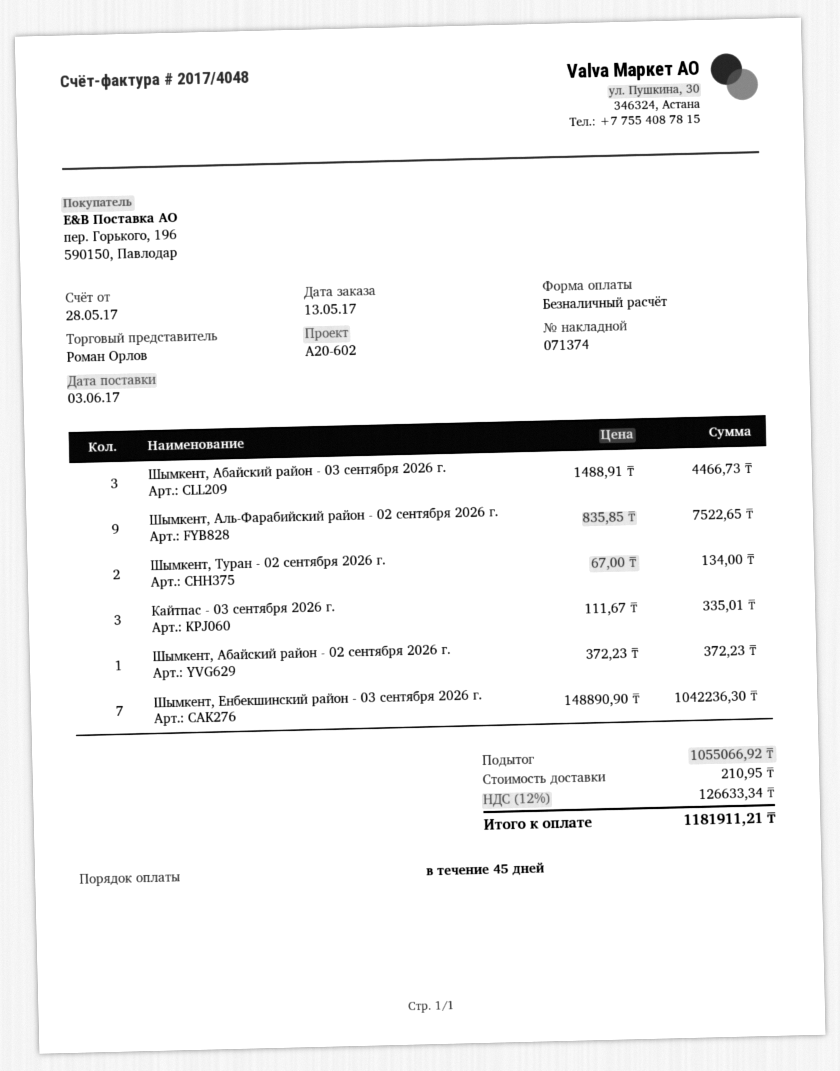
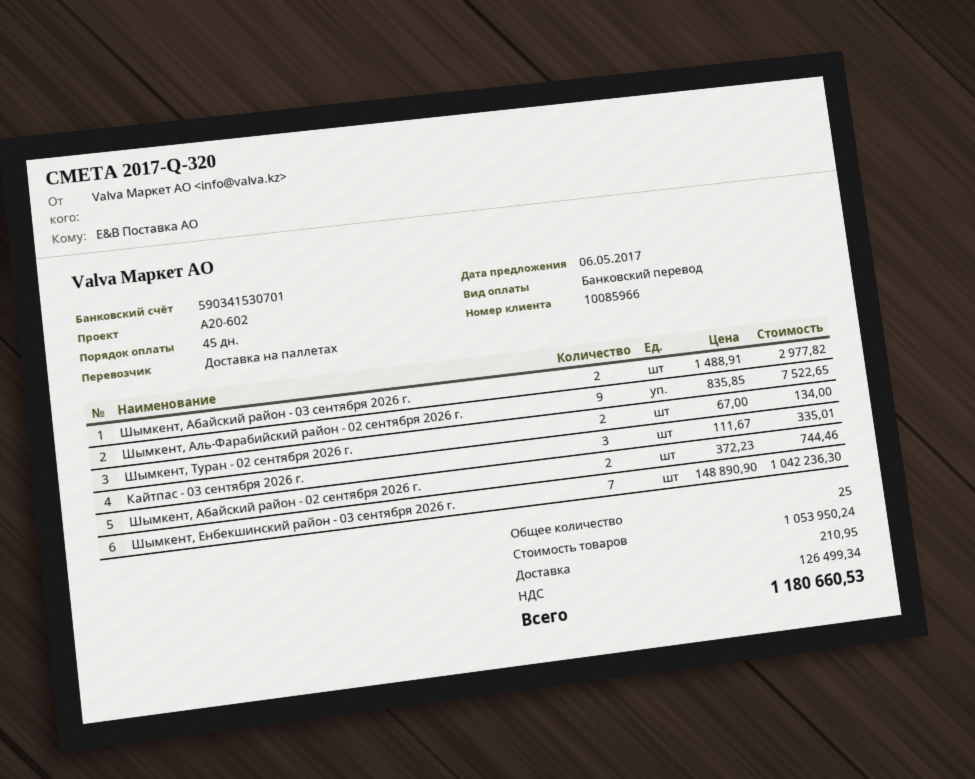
Шымкент, Абайский район - 03 сентября 2026 г.: 3 x 1488.91 = 4466.73 -> 2 x 1488.91 = 2977.82
Шымкент, Абайский район - 02 сентября 2026 г.: 1 x 372.23 = 372.23 -> 2 x 372.23 = 744.46
subtotal: 1055066.92 -> 1053950.24
tax: 126633.34 -> 126499.34
total: 1181911.21 -> 1180660.53

